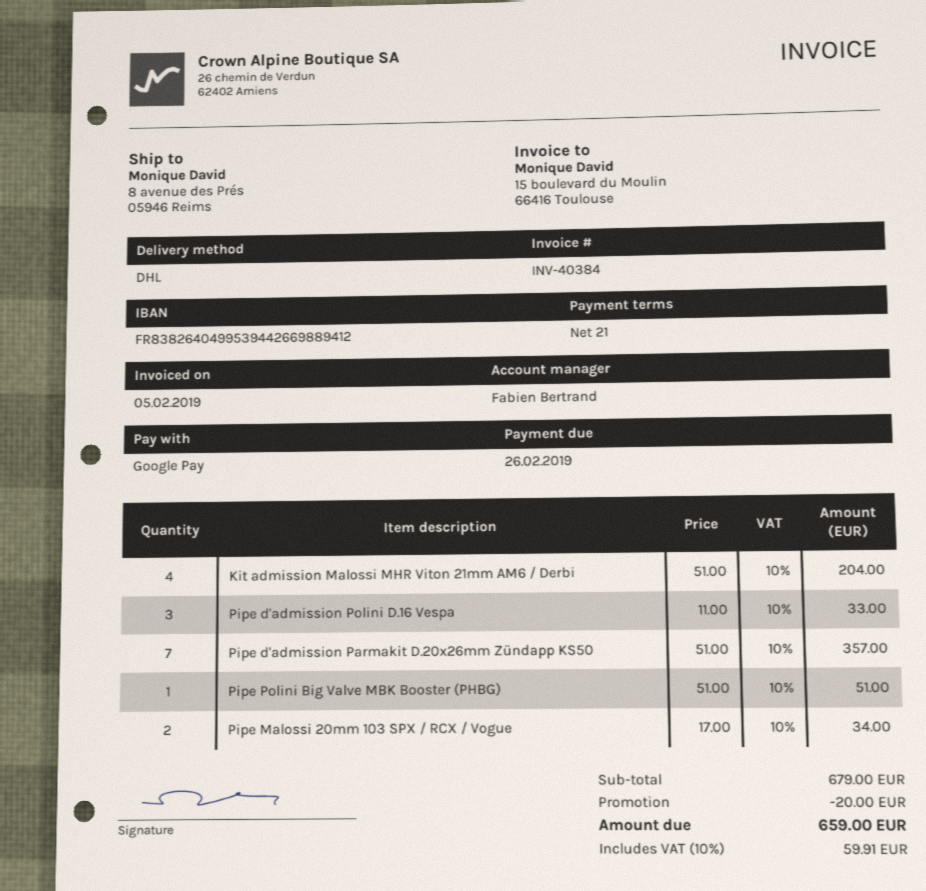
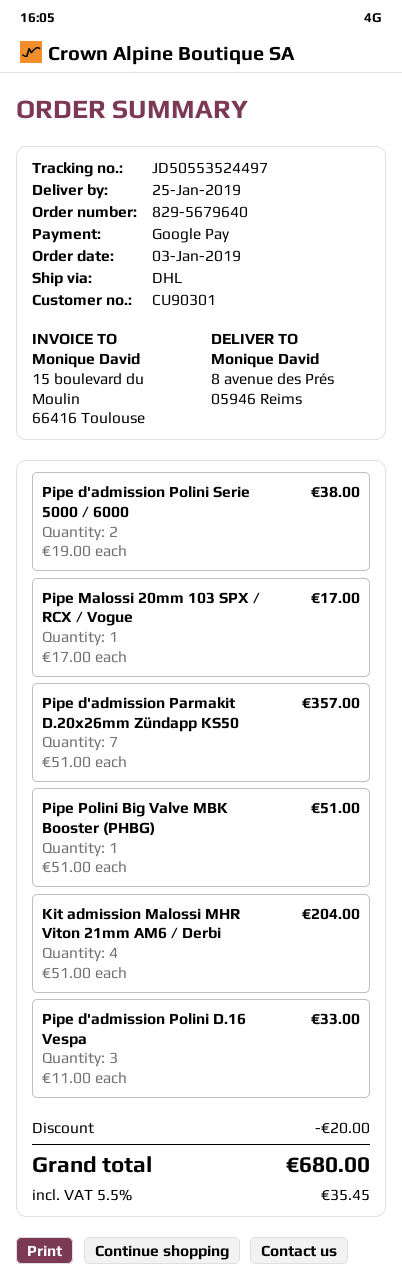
Pipe Malossi 20mm 103 SPX / RCX / Vogue: 2 x 17.00 = 34.00 -> 1 x 17.00 = 17.00
Pipe d'admission Polini Serie 5000 / 6000: none -> 2 x 19.00 = 38.00
tax: 10% = 59.91 -> 5.5% = 35.45
total: 659.00 -> 680.00

